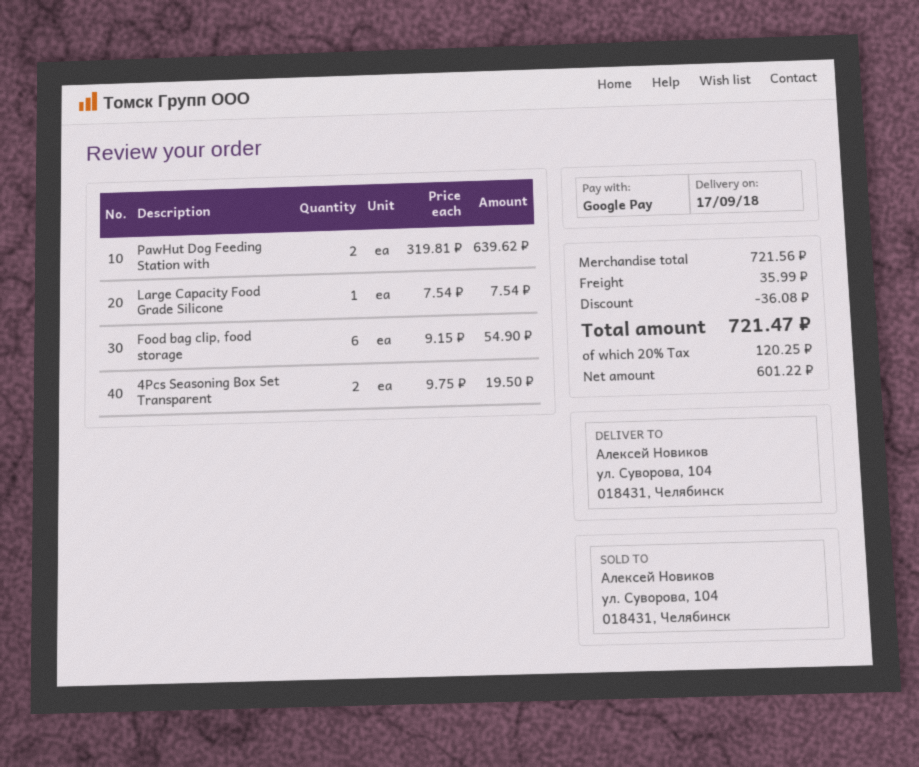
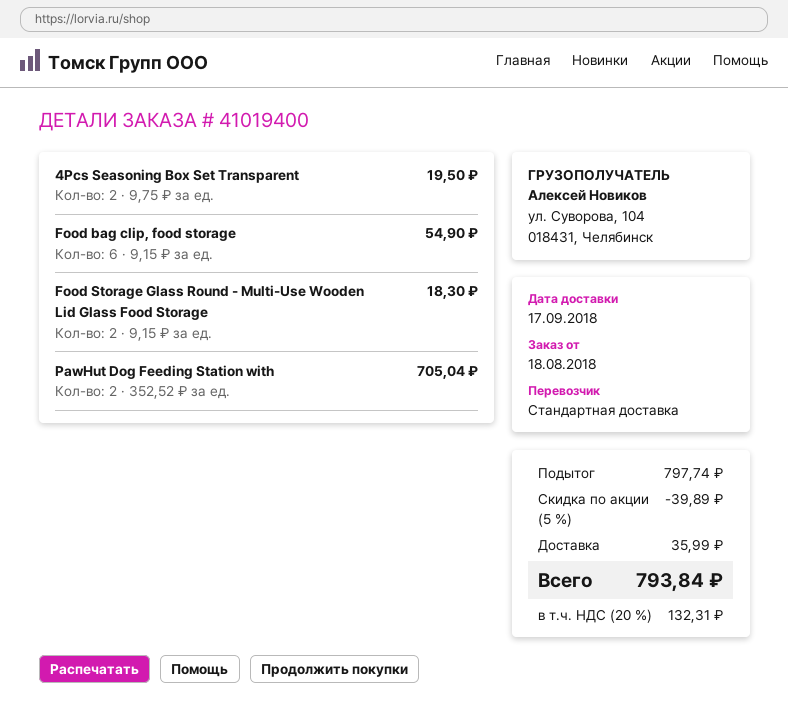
PawHut Dog Feeding Station with: 2 x 319.81 = 639.62 -> 2 x 352.52 = 705.04
Large Capacity Food Grade Silicone: 1 x 7.54 = 7.54 -> none
Food Storage Glass Round - Multi-Use Wooden Lid Glass Food Storage: none -> 2 x 9.15 = 18.30
subtotal: 721.56 -> 797.74
discount: 36.08 -> 39.89
tax: 20% = 120.25 -> 20% = 132.31
total: 721.47 -> 793.84

